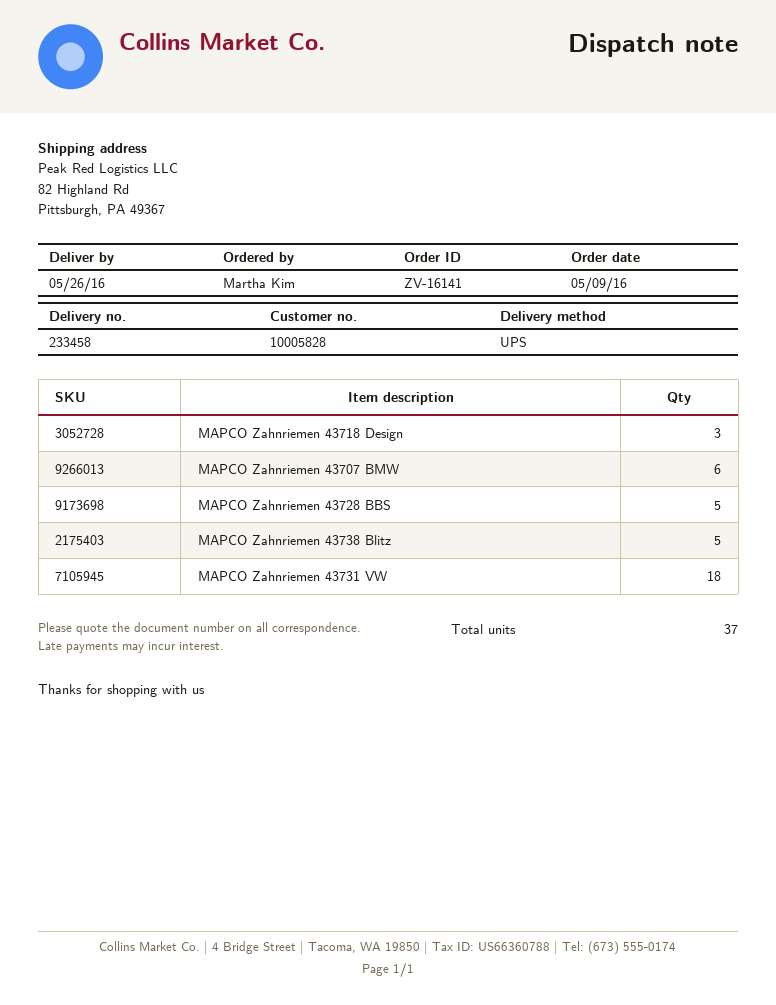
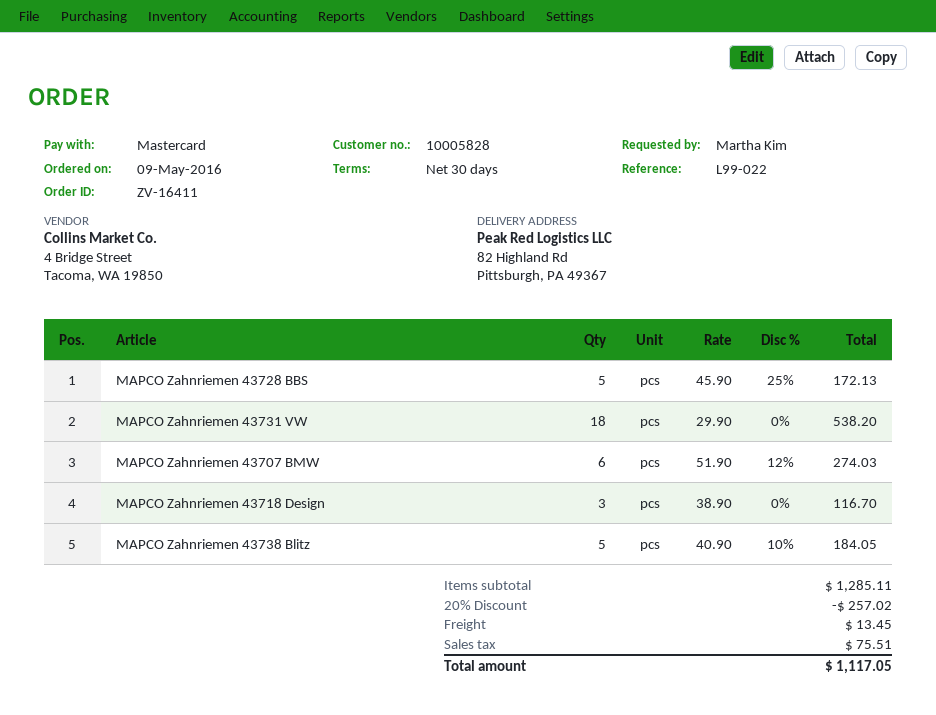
order number: ZV-16141 -> ZV-16411

